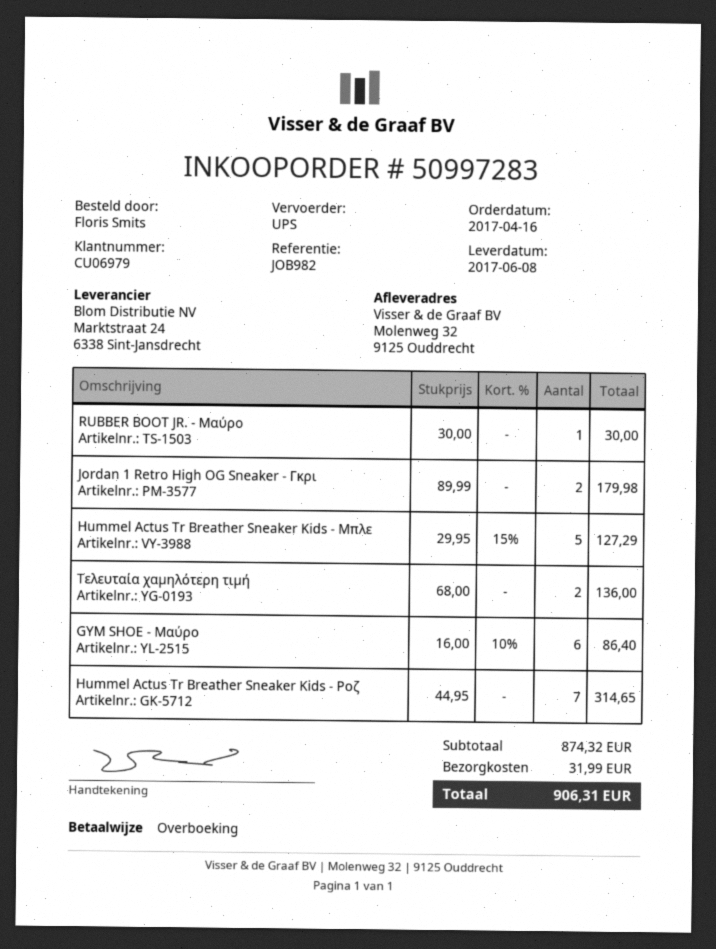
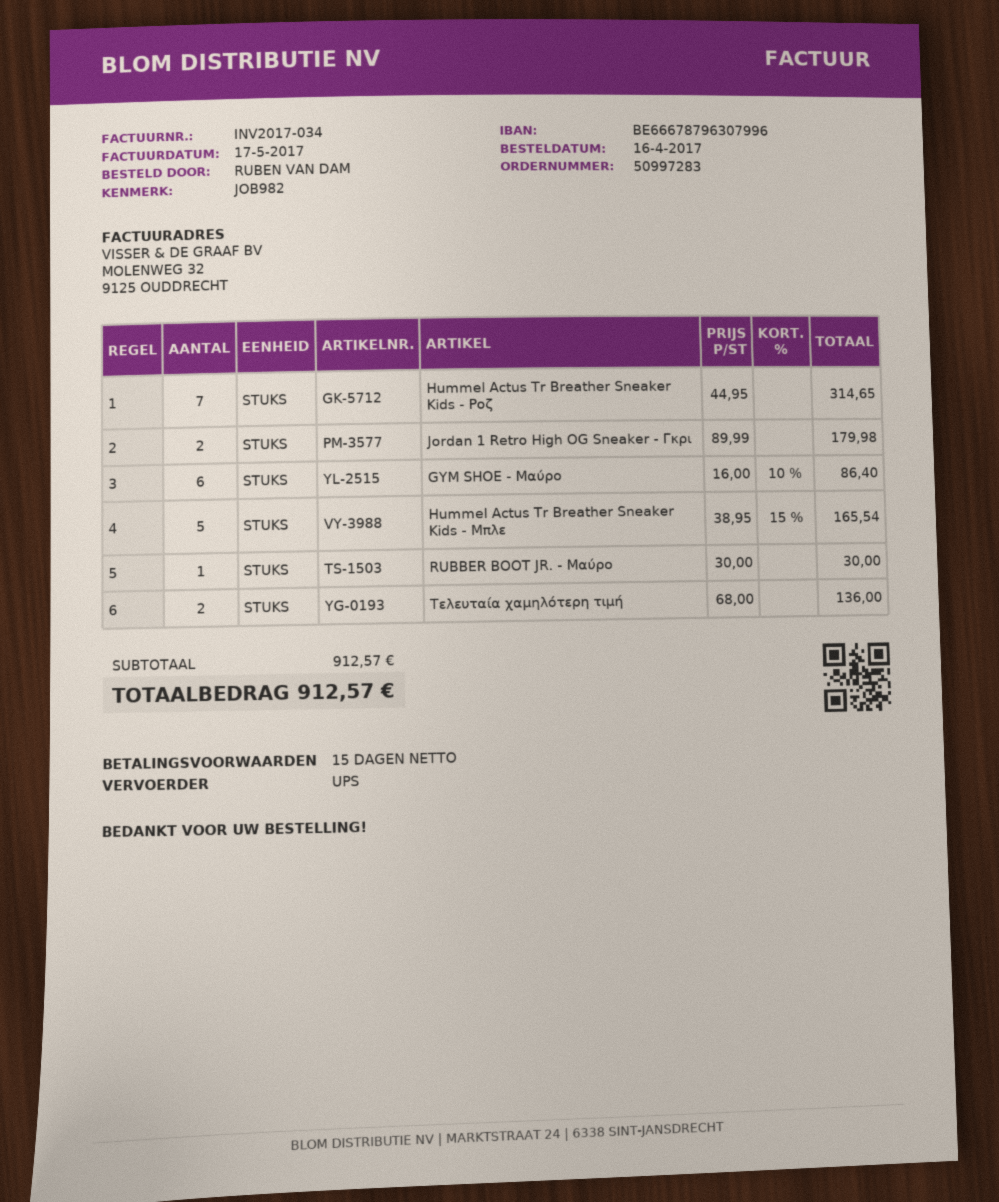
ordered by: Floris Smits -> RUBEN VAN DAM
Hummel Actus Tr Breather Sneaker Kids - Μπλε: 5 x 29.95 - 15% = 127.29 -> 5 x 38.95 - 15% = 165.54
subtotal: 874.32 -> 912.57
shipping: 31.99 -> none
total: 906.31 -> 912.57

